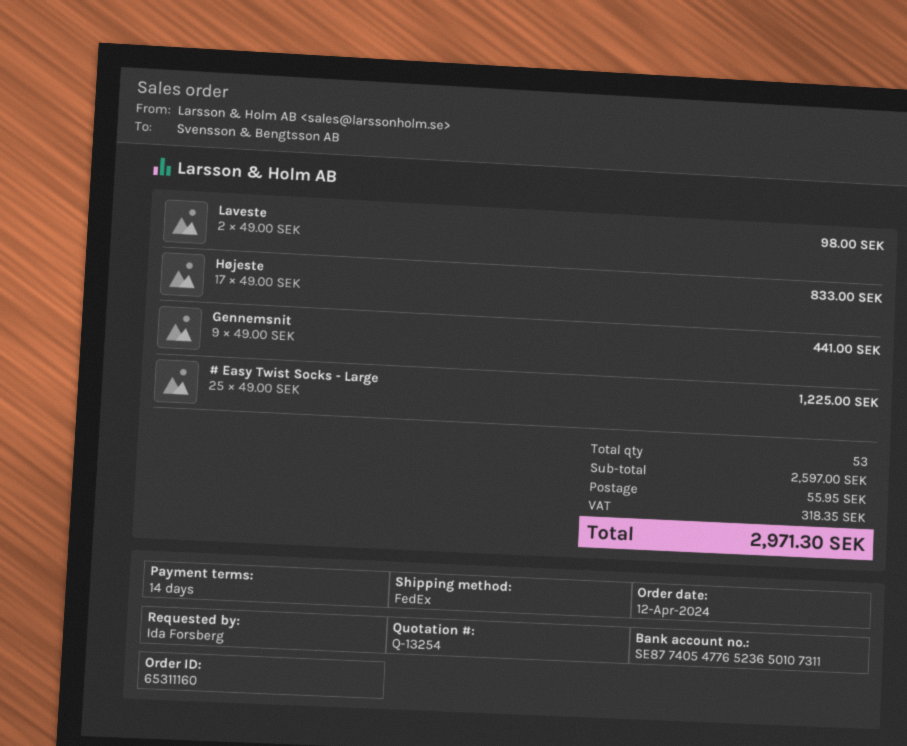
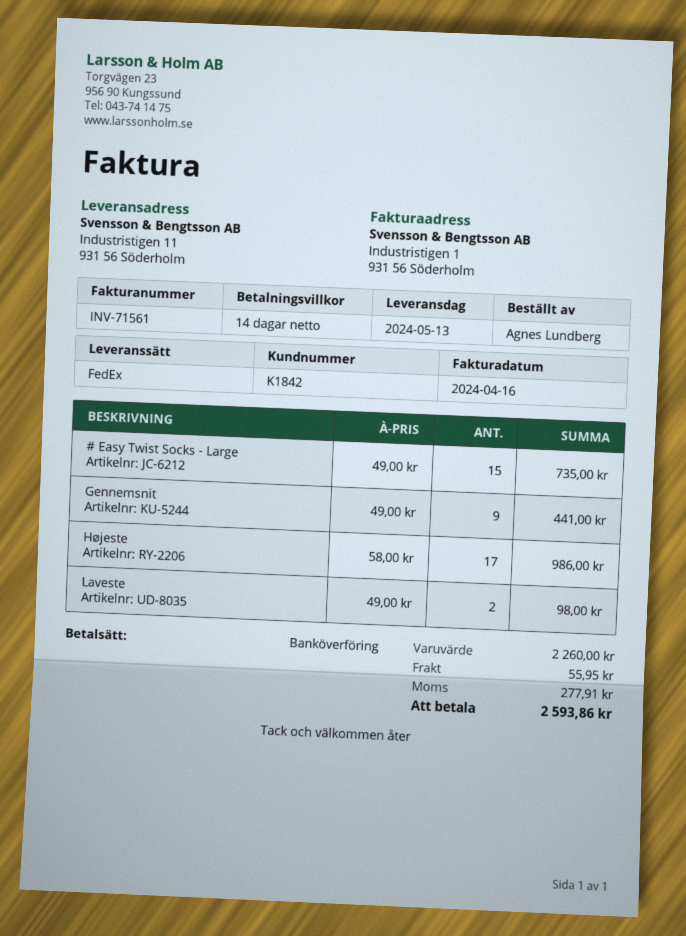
ordered by: Ida Forsberg -> Agnes Lundberg
Højeste: 17 x 49.00 = 833.00 -> 17 x 58.00 = 986.00
# Easy Twist Socks - Large: 25 x 49.00 = 1225.00 -> 15 x 49.00 = 735.00
subtotal: 2597.00 -> 2260.00
tax: 318.35 -> 277.91
total: 2971.30 -> 2593.86

